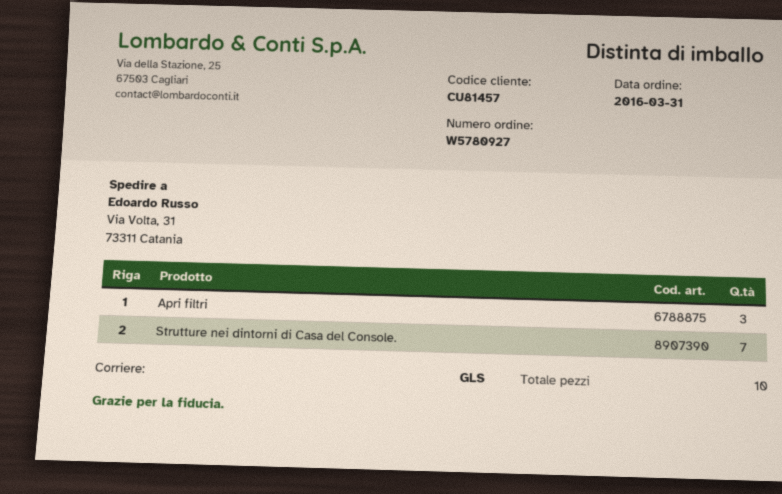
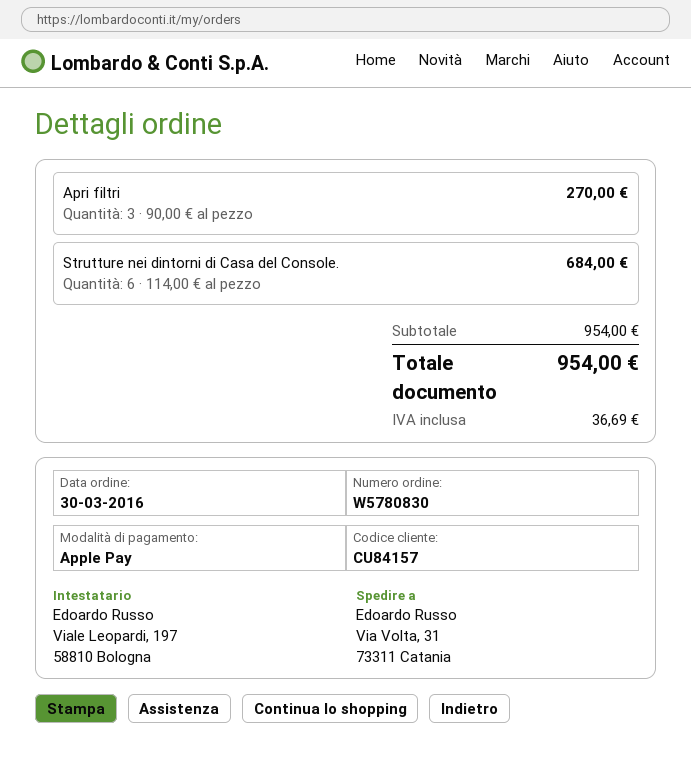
order number: W5780927 -> W5780830
order date: 2016-03-31 -> 2016-03-30
customer number: CU81457 -> CU84157
Strutture nei dintorni di Casa del Console.: 7 -> 6

